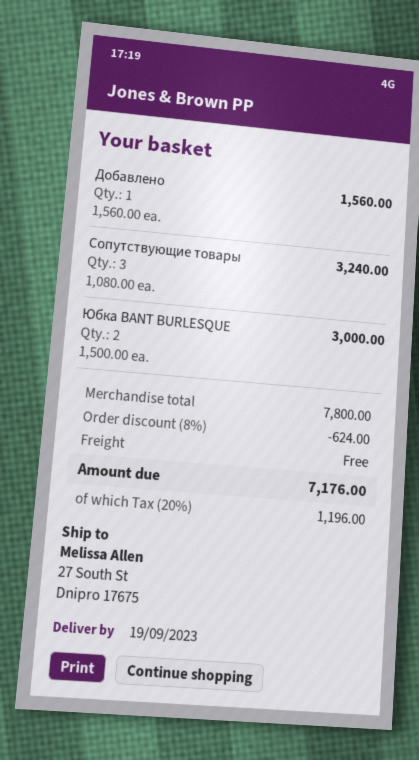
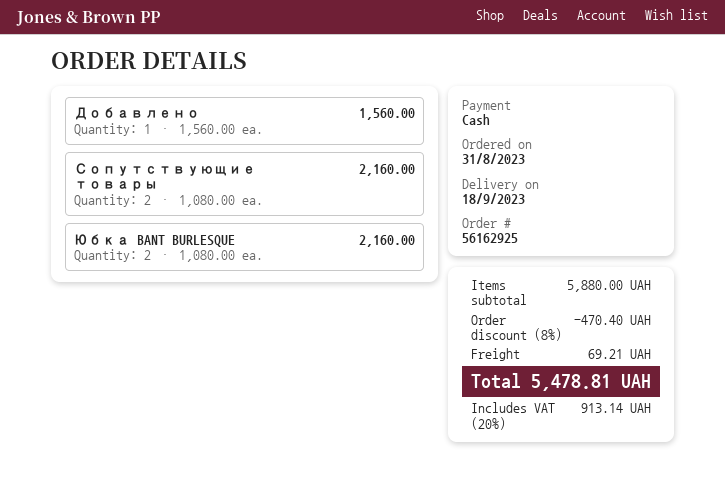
delivery date: 2023-09-19 -> 2023-09-18
Сопутствующие товары: 3 x 1080.00 = 3240.00 -> 2 x 1080.00 = 2160.00
Юбка BANT BURLESQUE: 2 x 1500.00 = 3000.00 -> 2 x 1080.00 = 2160.00
subtotal: 7800.00 -> 5880.00
discount: 8% = 624.00 -> 8% = 470.40
shipping: 0.00 -> 69.21
tax: 20% = 1196.00 -> 20% = 913.14
total: 7176.00 -> 5478.81

